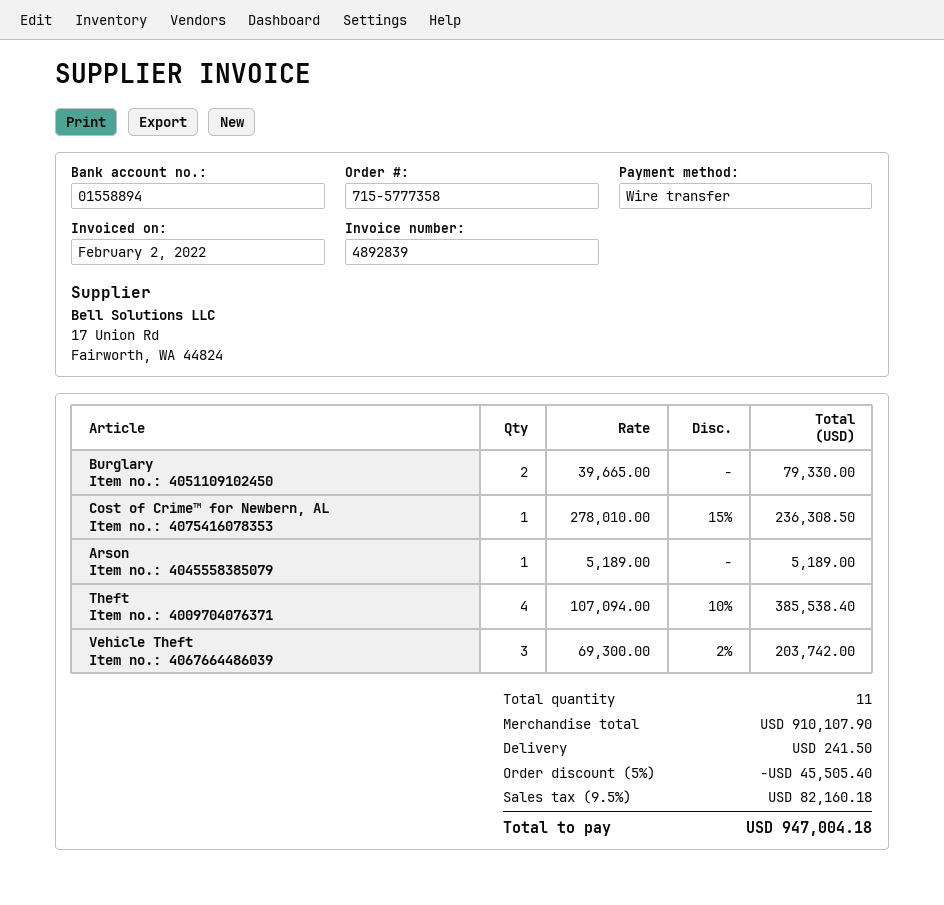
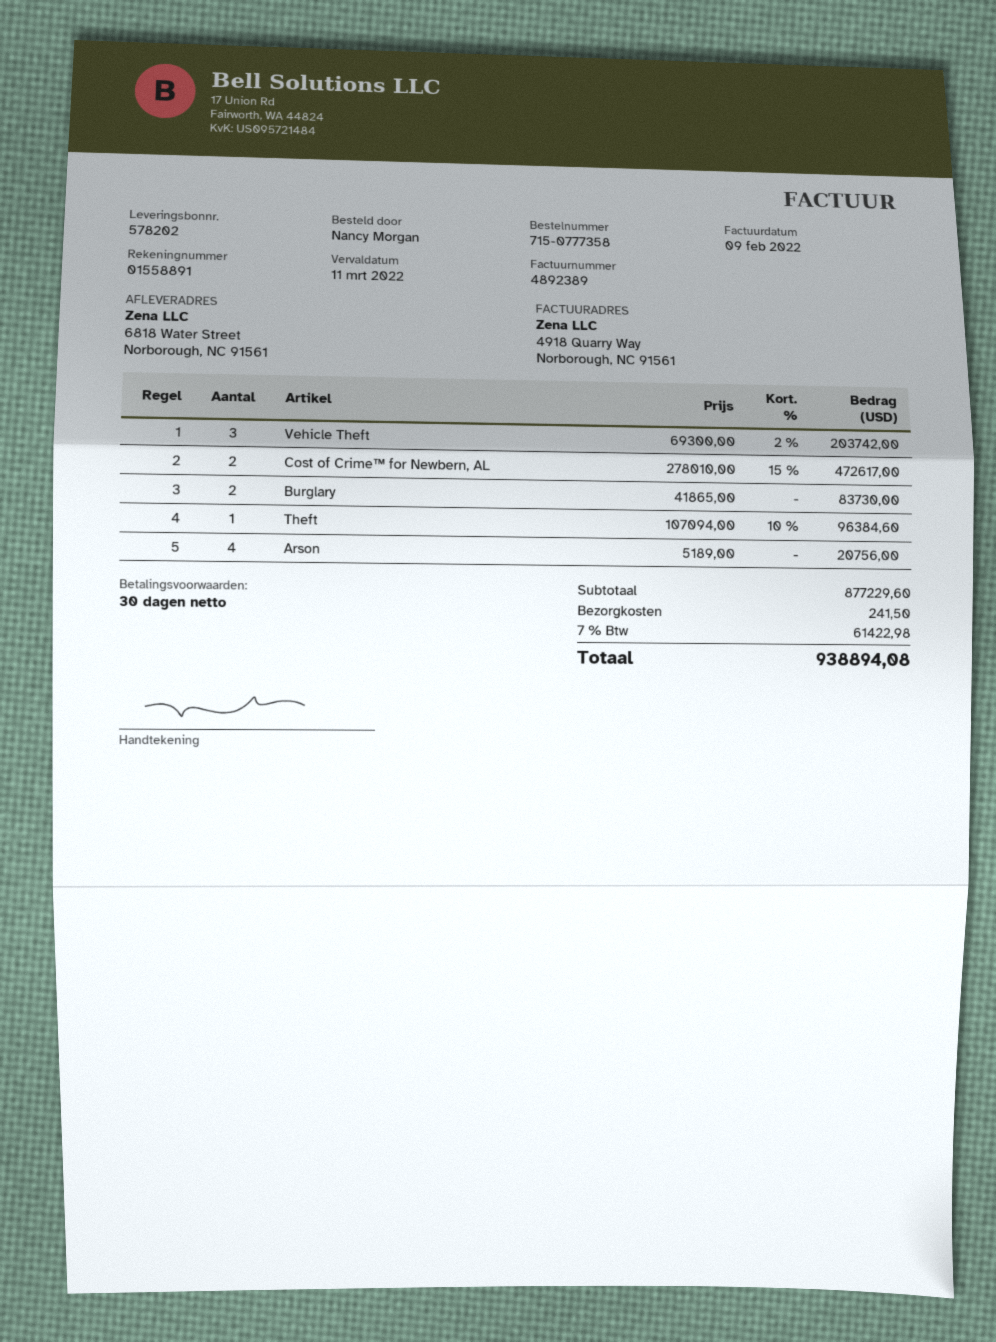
order number: 715-5777358 -> 715-0777358
invoice number: 4892839 -> 4892389
invoice date: 2022-02-02 -> 2022-02-09
bank account: 01558894 -> 01558891
Burglary: 2 x 39665.00 = 79330.00 -> 2 x 41865.00 = 83730.00
Cost of Crime™ for Newbern, AL: 1 x 278010.00 - 15% = 236308.50 -> 2 x 278010.00 - 15% = 472617.00
Arson: 1 x 5189.00 = 5189.00 -> 4 x 5189.00 = 20756.00
Theft: 4 x 107094.00 - 10% = 385538.40 -> 1 x 107094.00 - 10% = 96384.60
subtotal: 910107.90 -> 877229.60
discount: 5% = 45505.40 -> none
tax: 9.5% = 82160.18 -> 7% = 61422.98
total: 947004.18 -> 938894.08

